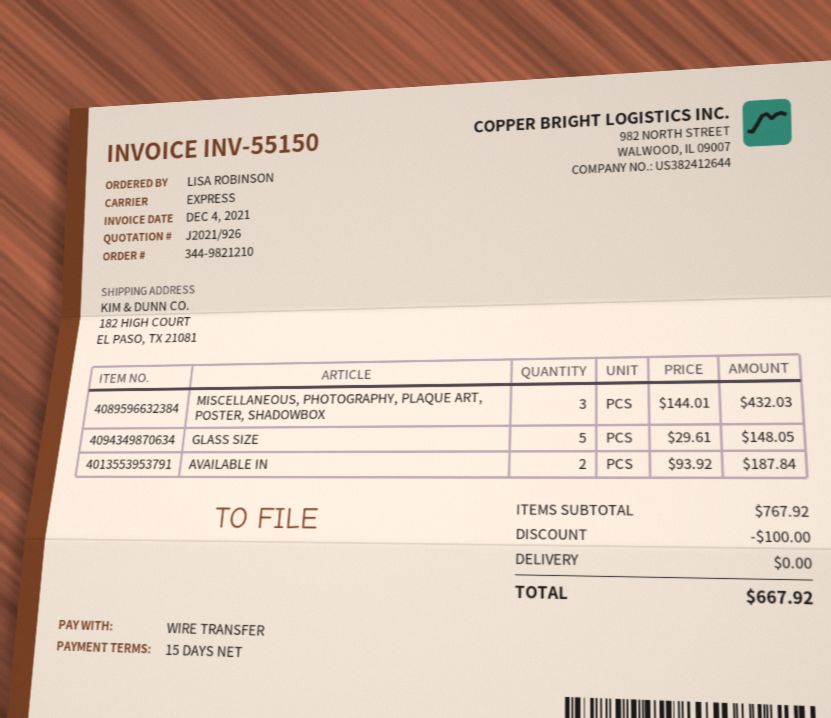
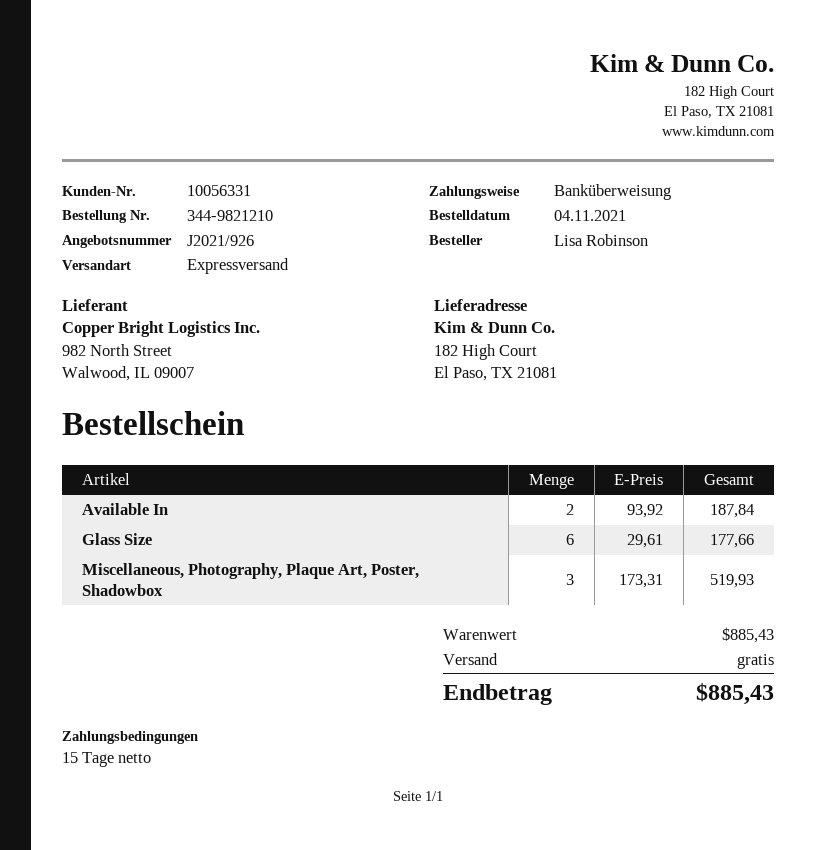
MISCELLANEOUS, PHOTOGRAPHY, PLAQUE ART, POSTER, SHADOWBOX: 3 x 144.01 = 432.03 -> 3 x 173.31 = 519.93
GLASS SIZE: 5 x 29.61 = 148.05 -> 6 x 29.61 = 177.66
subtotal: 767.92 -> 885.43
discount: 100.00 -> none
total: 667.92 -> 885.43

